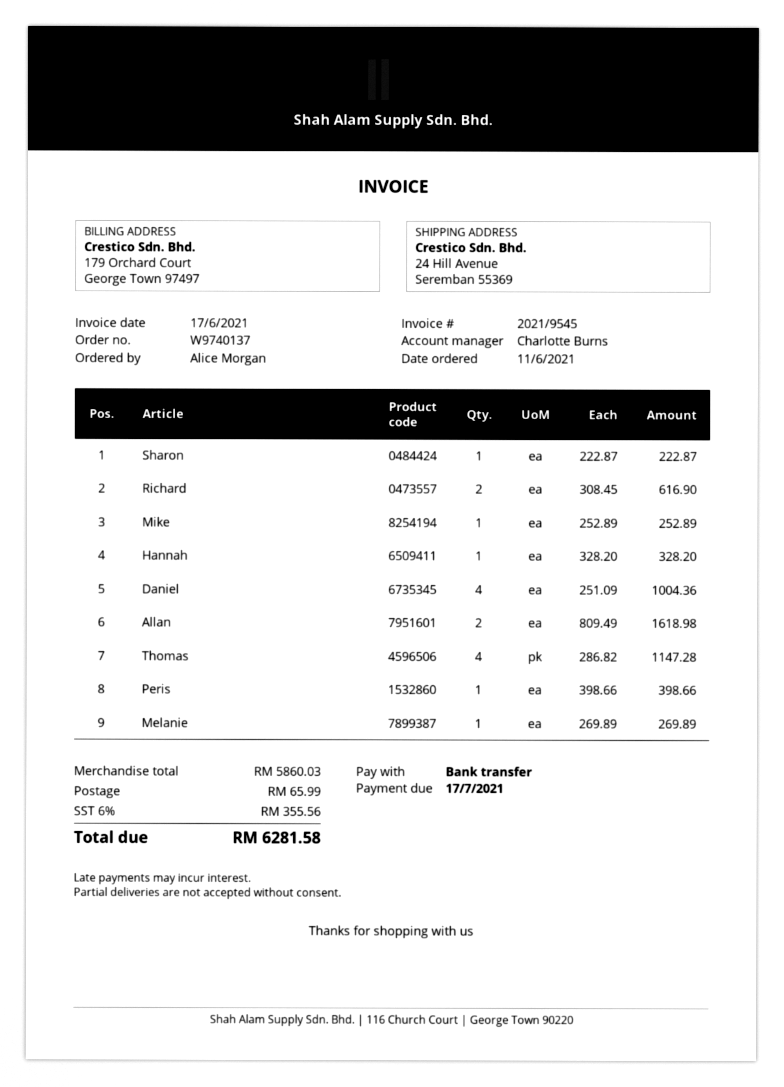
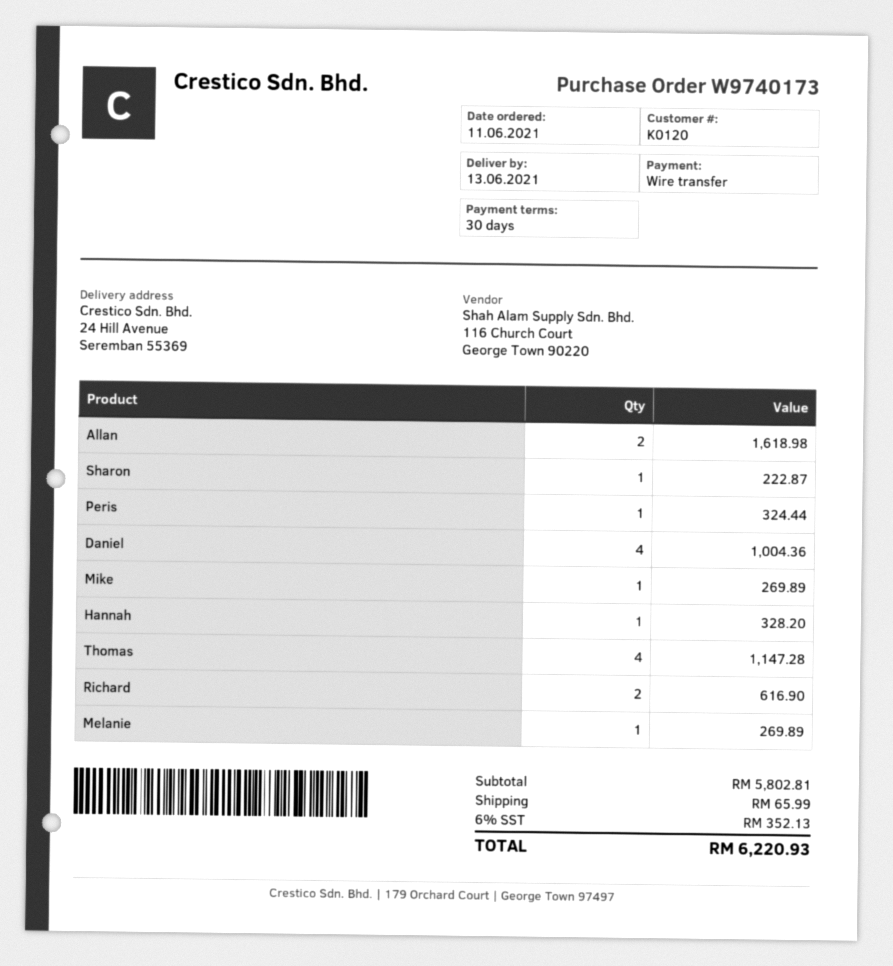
order number: W9740137 -> W9740173
Mike: 1 for 252.89 -> 1 for 269.89
Peris: 1 for 398.66 -> 1 for 324.44
subtotal: 5860.03 -> 5802.81
tax: 6% = 355.56 -> 6% = 352.13
total: 6281.58 -> 6220.93

